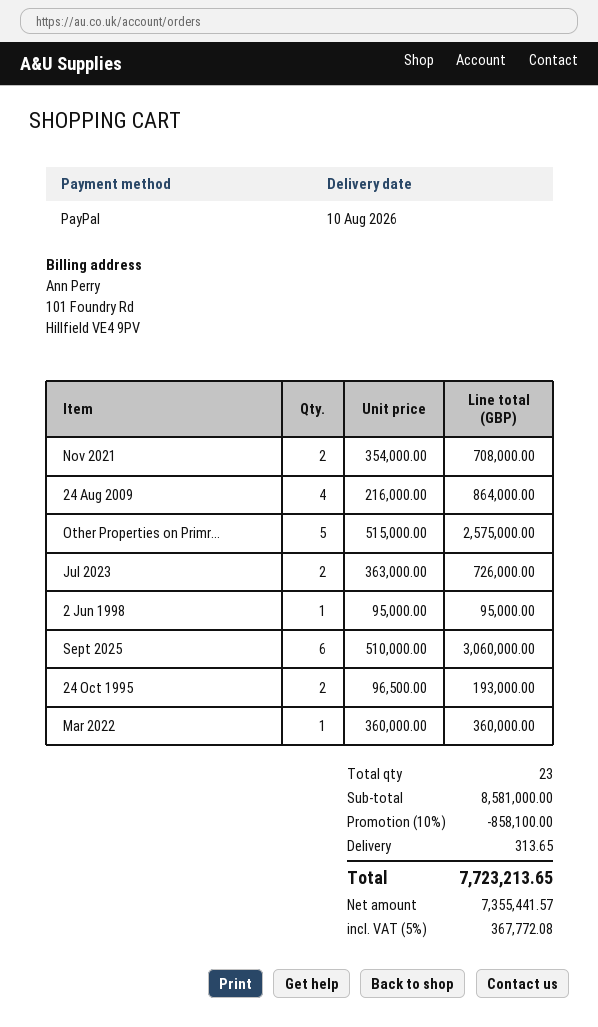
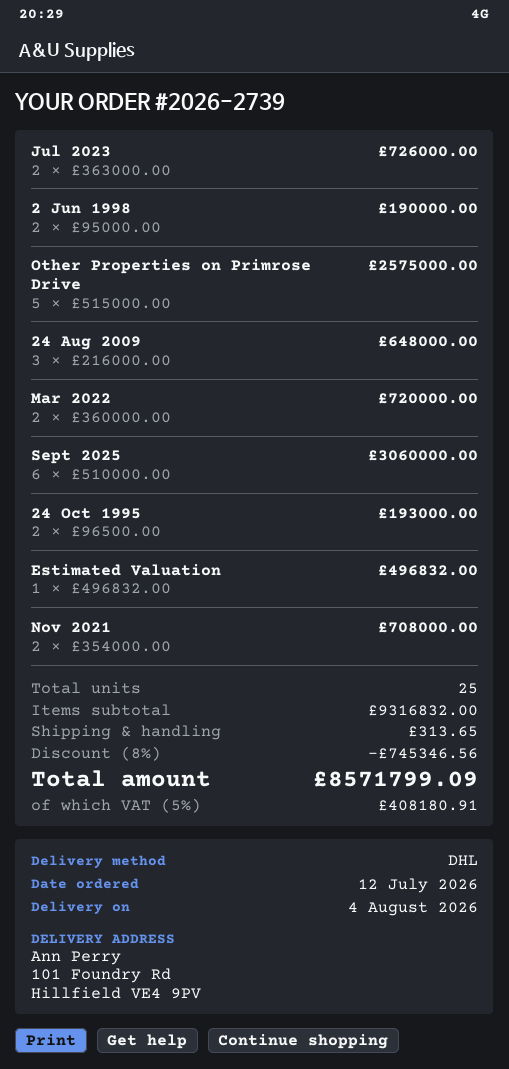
delivery date: 2026-08-10 -> 2026-08-04
24 Aug 2009: 4 x 216000.00 = 864000.00 -> 3 x 216000.00 = 648000.00
2 Jun 1998: 1 x 95000.00 = 95000.00 -> 2 x 95000.00 = 190000.00
Mar 2022: 1 x 360000.00 = 360000.00 -> 2 x 360000.00 = 720000.00
Estimated Valuation: none -> 1 x 496832.00 = 496832.00
total quantity: 23 -> 25
subtotal: 8581000.00 -> 9316832.00
discount: 10% = 858100.00 -> 8% = 745346.56
tax: 5% = 367772.08 -> 5% = 408180.91
total: 7723213.65 -> 8571799.09

